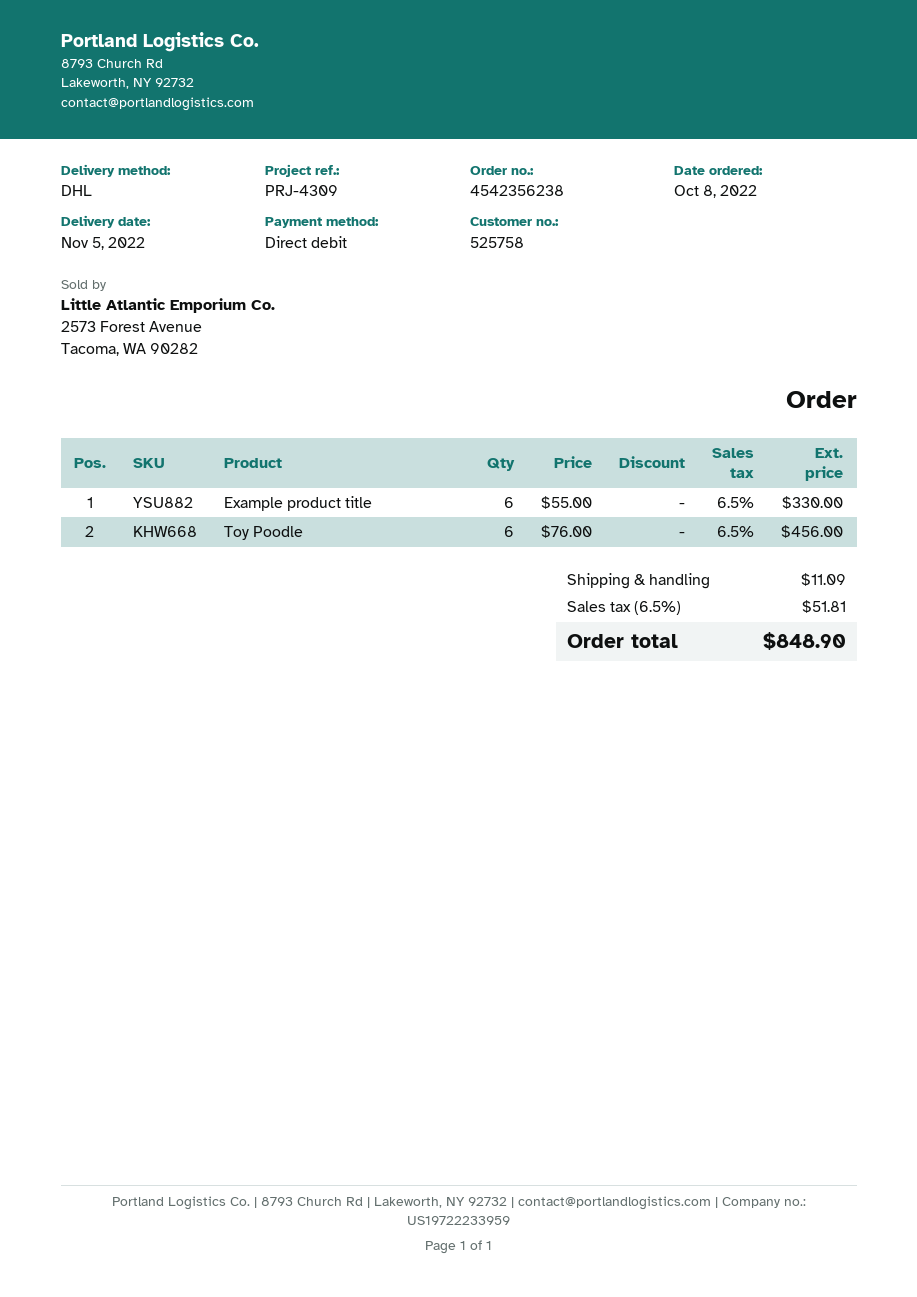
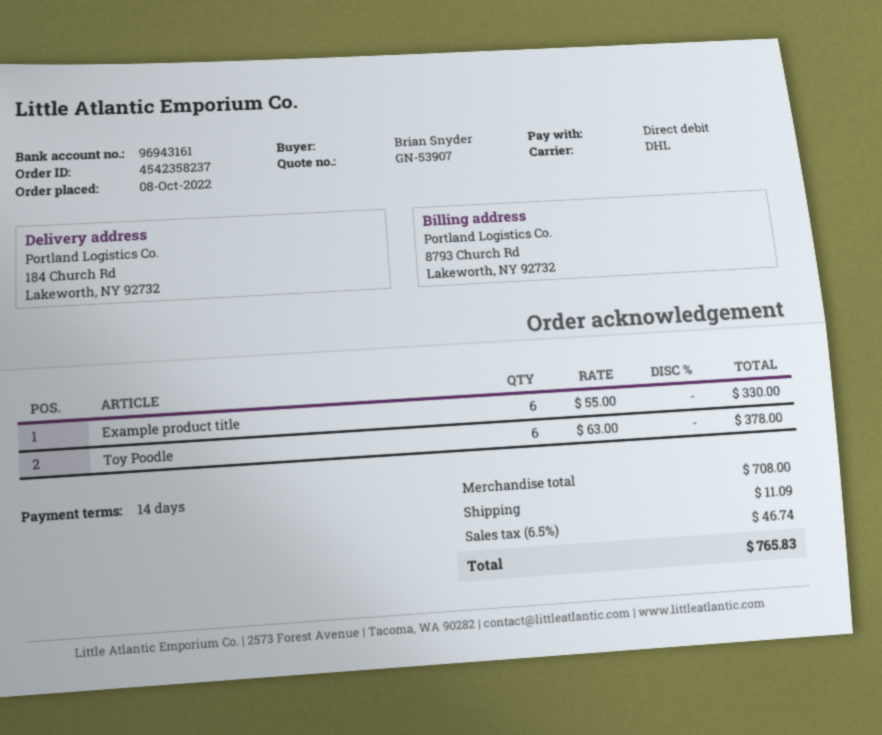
order number: 4542356238 -> 4542358237
Toy Poodle: 6 x 76.00 = 456.00 -> 6 x 63.00 = 378.00
tax: 6.5% = 51.81 -> 6.5% = 46.74
total: 848.90 -> 765.83

